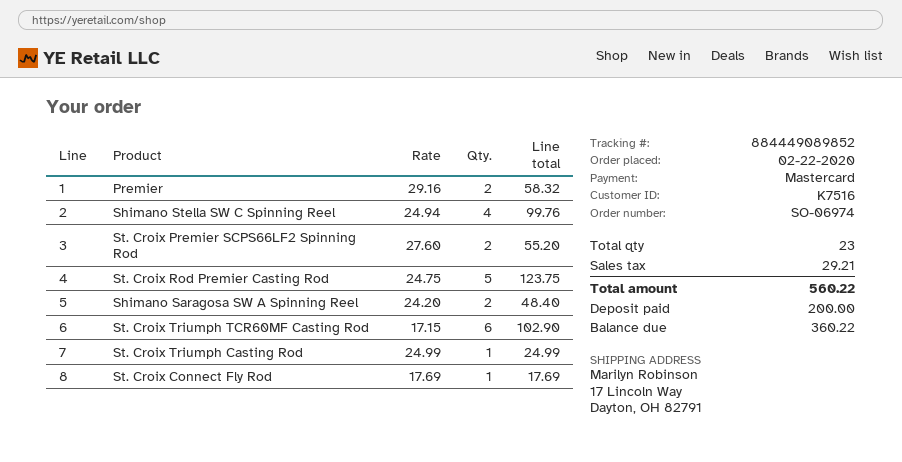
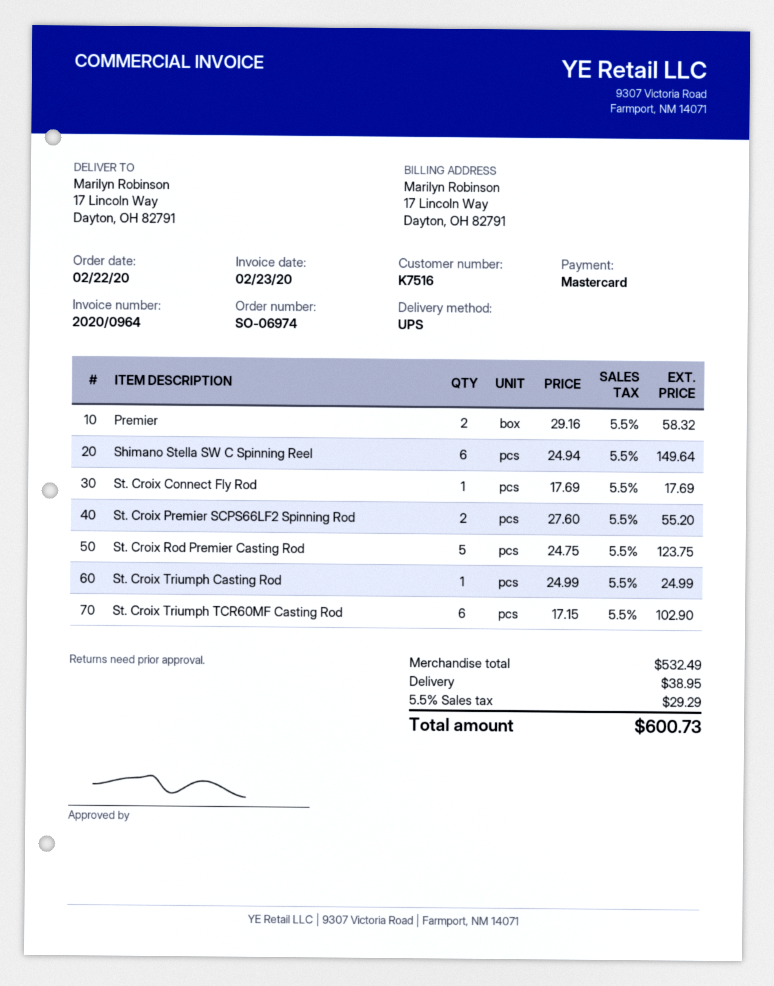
Shimano Stella SW C Spinning Reel: 4 x 24.94 = 99.76 -> 6 x 24.94 = 149.64
Shimano Saragosa SW A Spinning Reel: 2 x 24.20 = 48.40 -> none
shipping: none -> 38.95
tax: 29.21 -> 29.29
total: 560.22 -> 600.73

